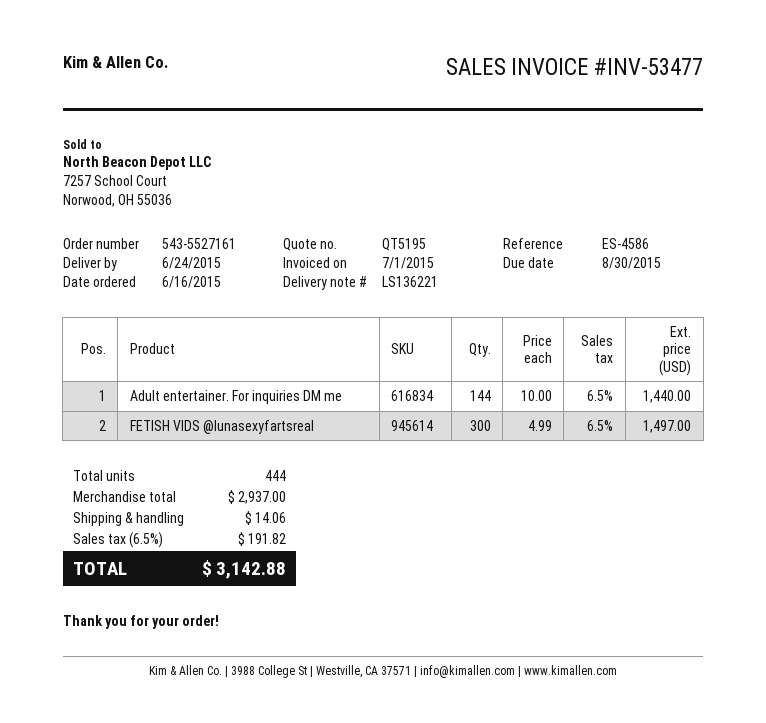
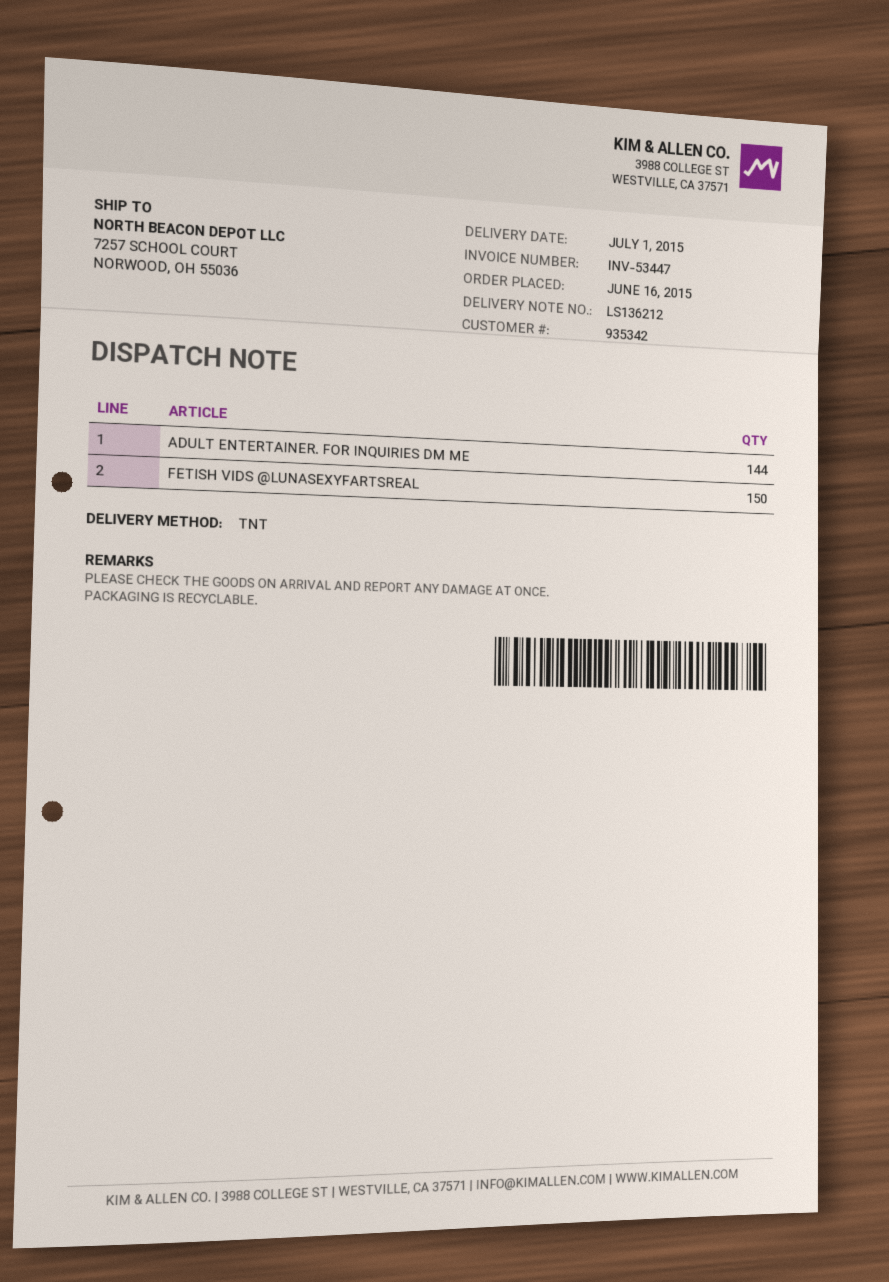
delivery note number: LS136221 -> LS136212
delivery date: 2015-06-24 -> 2015-07-01
invoice number: INV-53477 -> INV-53447
FETISH VIDS @lunasexyfartsreal: 300 -> 150

